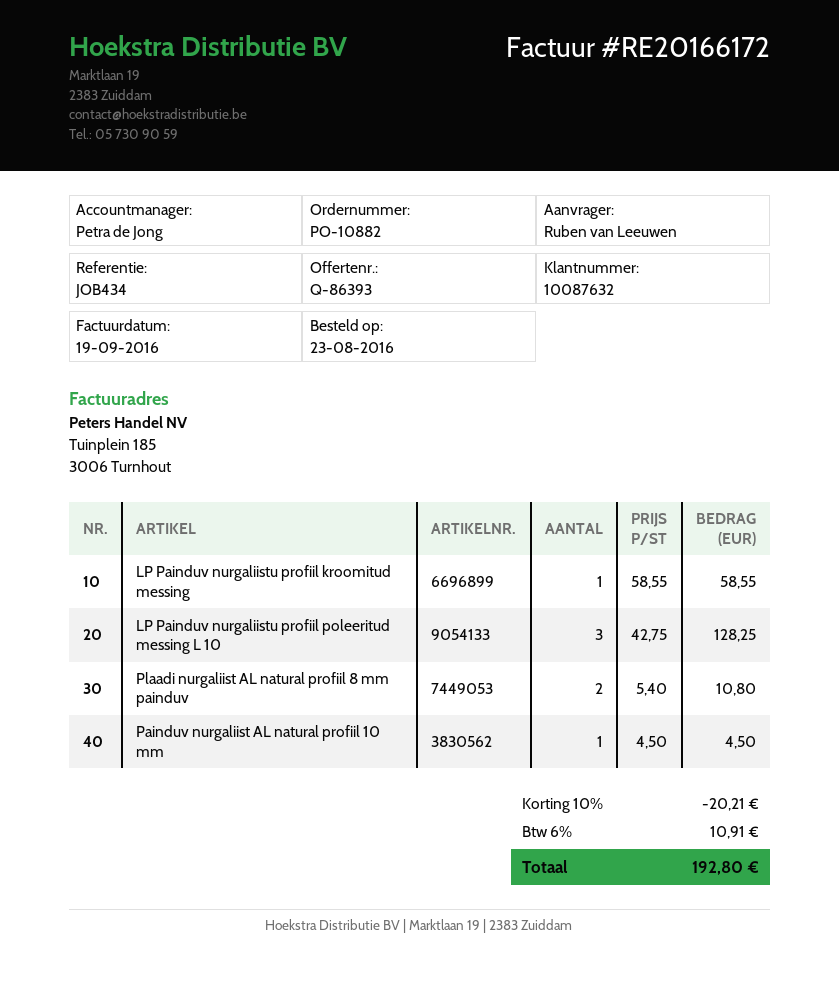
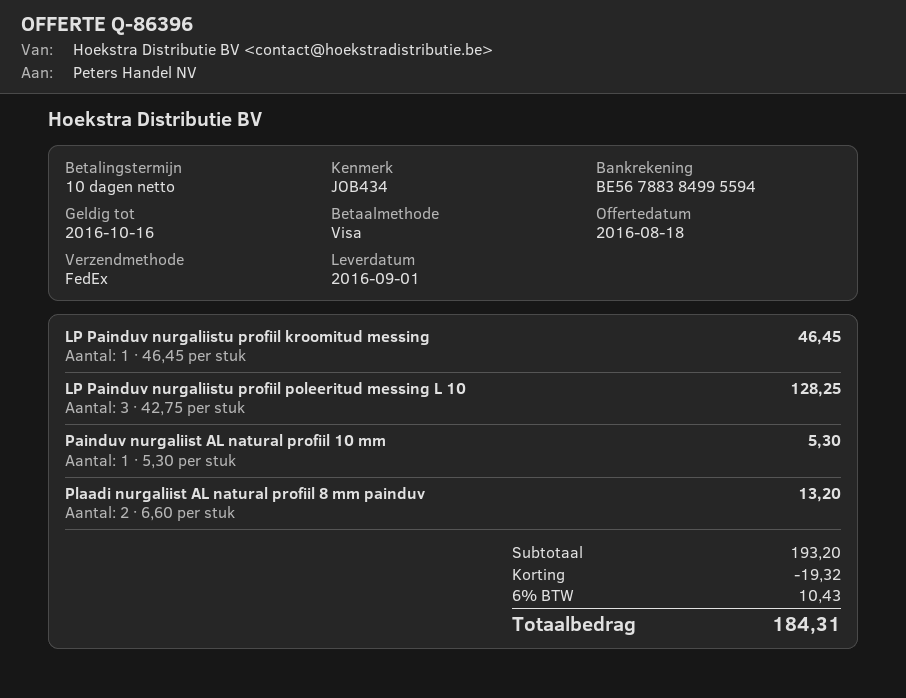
quote number: Q-86393 -> Q-86396
LP Painduv nurgaliistu profiil kroomitud messing: 1 x 58.55 = 58.55 -> 1 x 46.45 = 46.45
Plaadi nurgaliist AL natural profiil 8 mm painduv: 2 x 5.40 = 10.80 -> 2 x 6.60 = 13.20
Painduv nurgaliist AL natural profiil 10 mm: 1 x 4.50 = 4.50 -> 1 x 5.30 = 5.30
discount: 20.21 -> 19.32
tax: 6% = 10.91 -> 6% = 10.43
total: 192.80 -> 184.31

